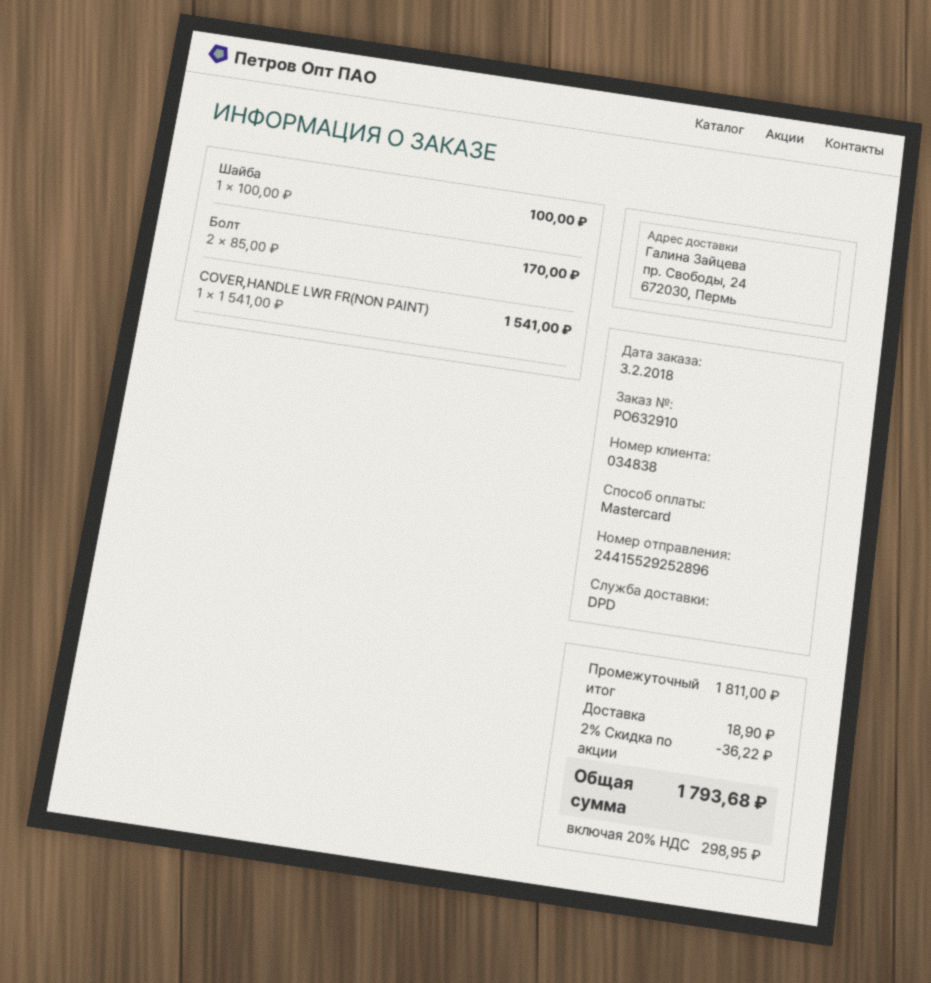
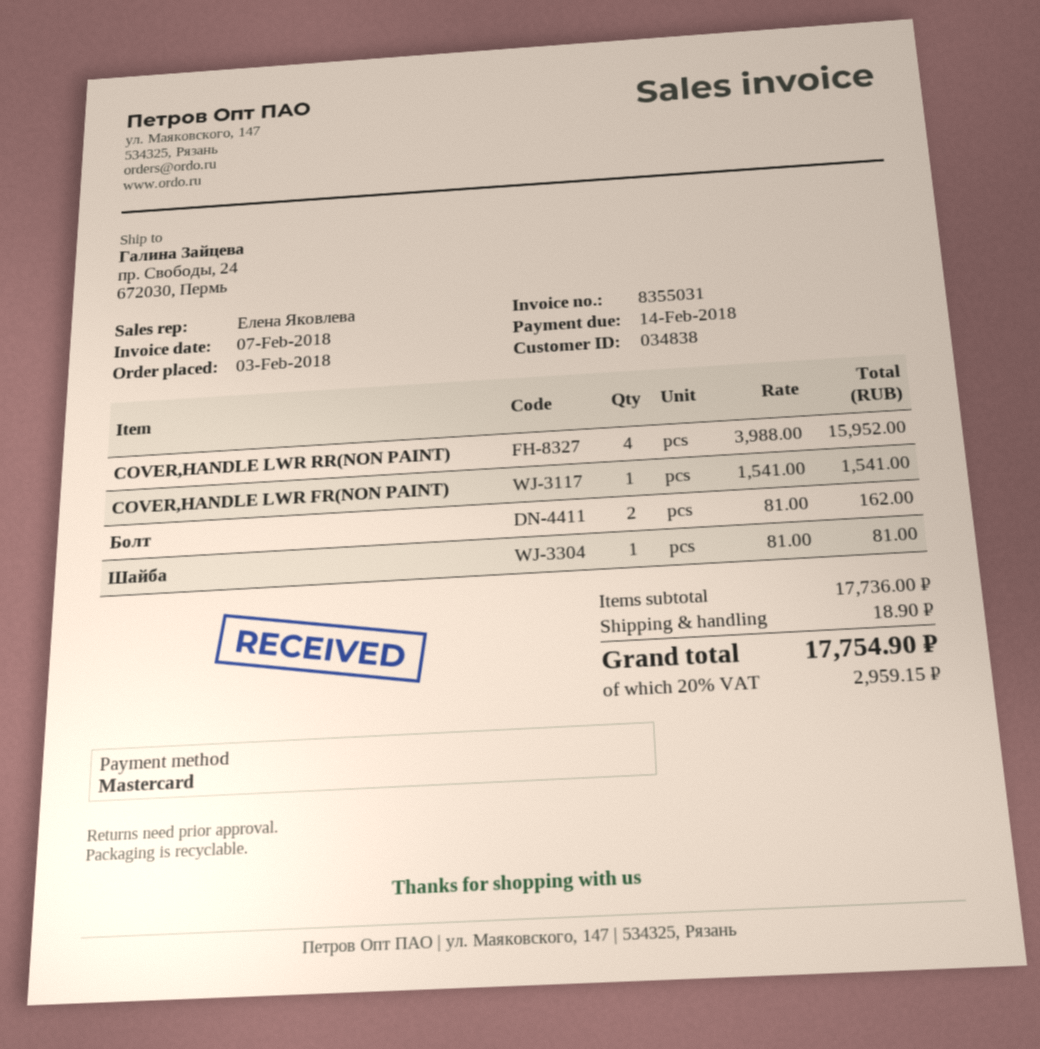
Шайба: 1 x 100.00 = 100.00 -> 1 x 81.00 = 81.00
Болт: 2 x 85.00 = 170.00 -> 2 x 81.00 = 162.00
COVER,HANDLE LWR RR(NON PAINT): none -> 4 x 3988.00 = 15952.00
subtotal: 1811.00 -> 17736.00
discount: 2% = 36.22 -> none
tax: 20% = 298.95 -> 20% = 2959.15
total: 1793.68 -> 17754.90

